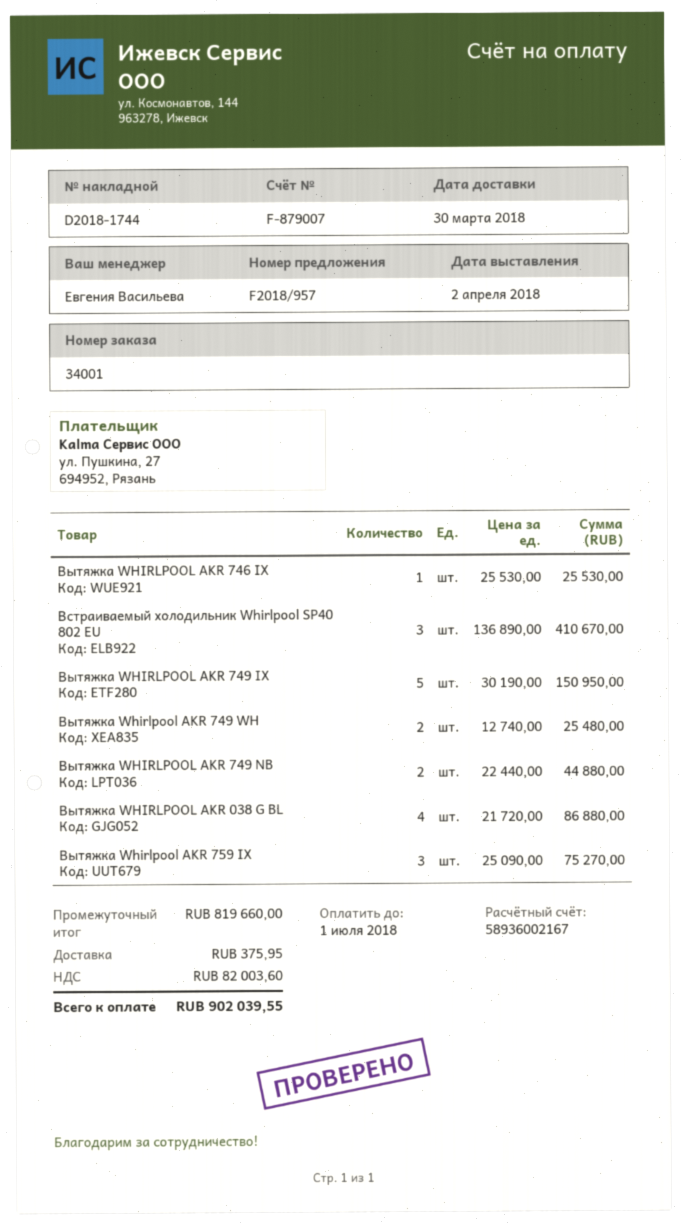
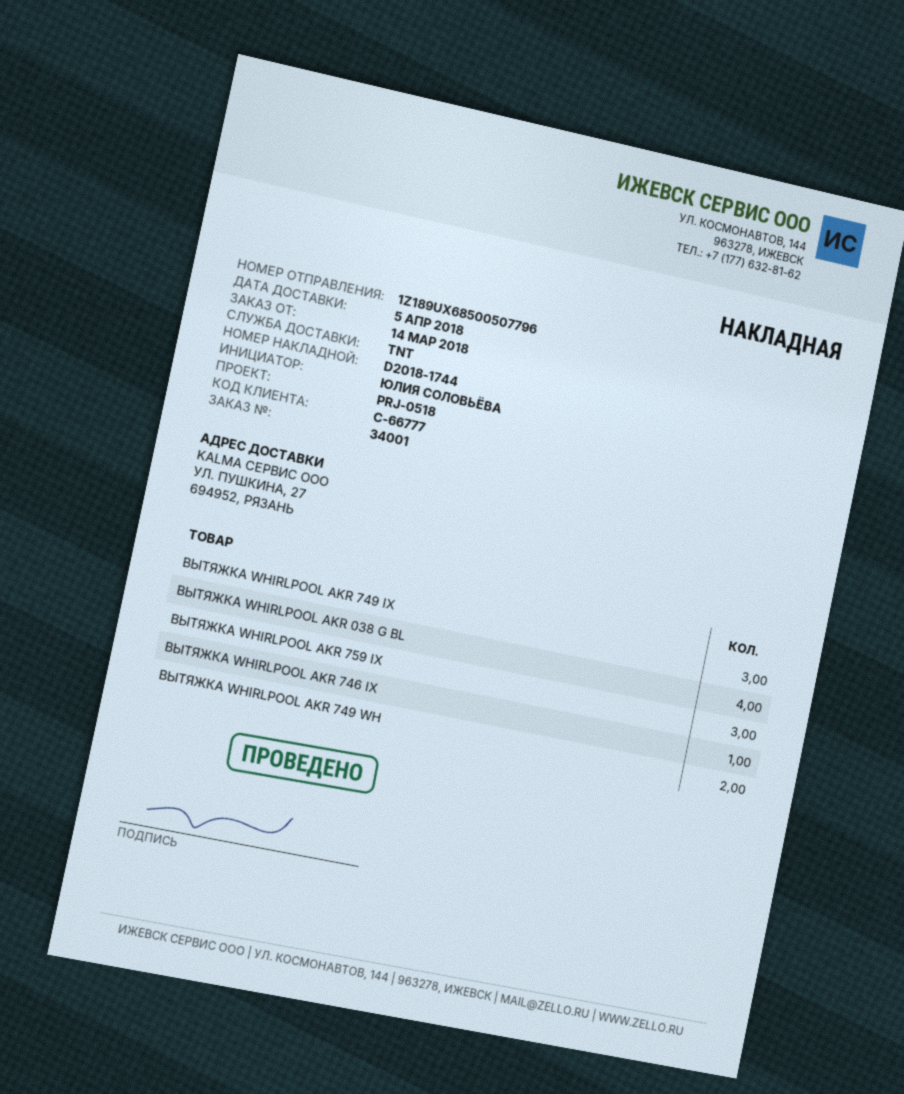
delivery date: 2018-03-30 -> 2018-04-05
Встраиваемый холодильник Whirlpool SP40 802 EU: 3 -> none
Вытяжка WHIRLPOOL AKR 749 IX: 5 -> 3
Вытяжка WHIRLPOOL AKR 749 NB: 2 -> none

